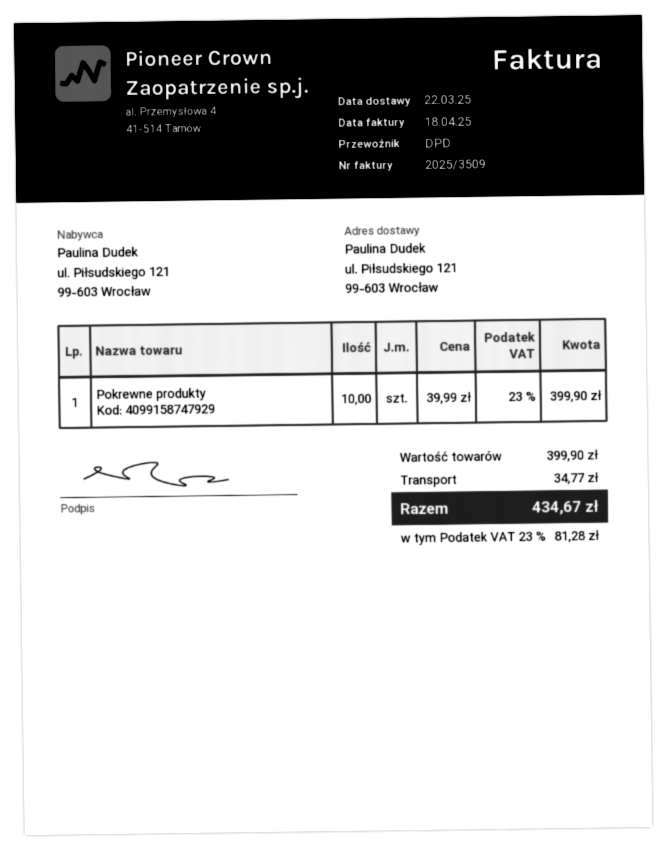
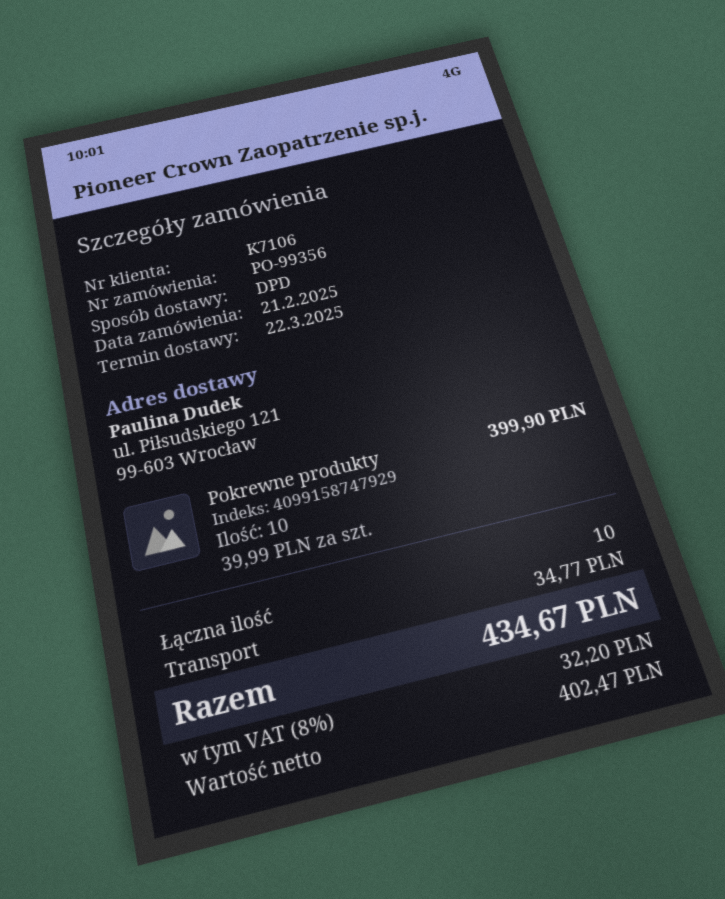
tax: 23% = 81.28 -> 8% = 32.20

